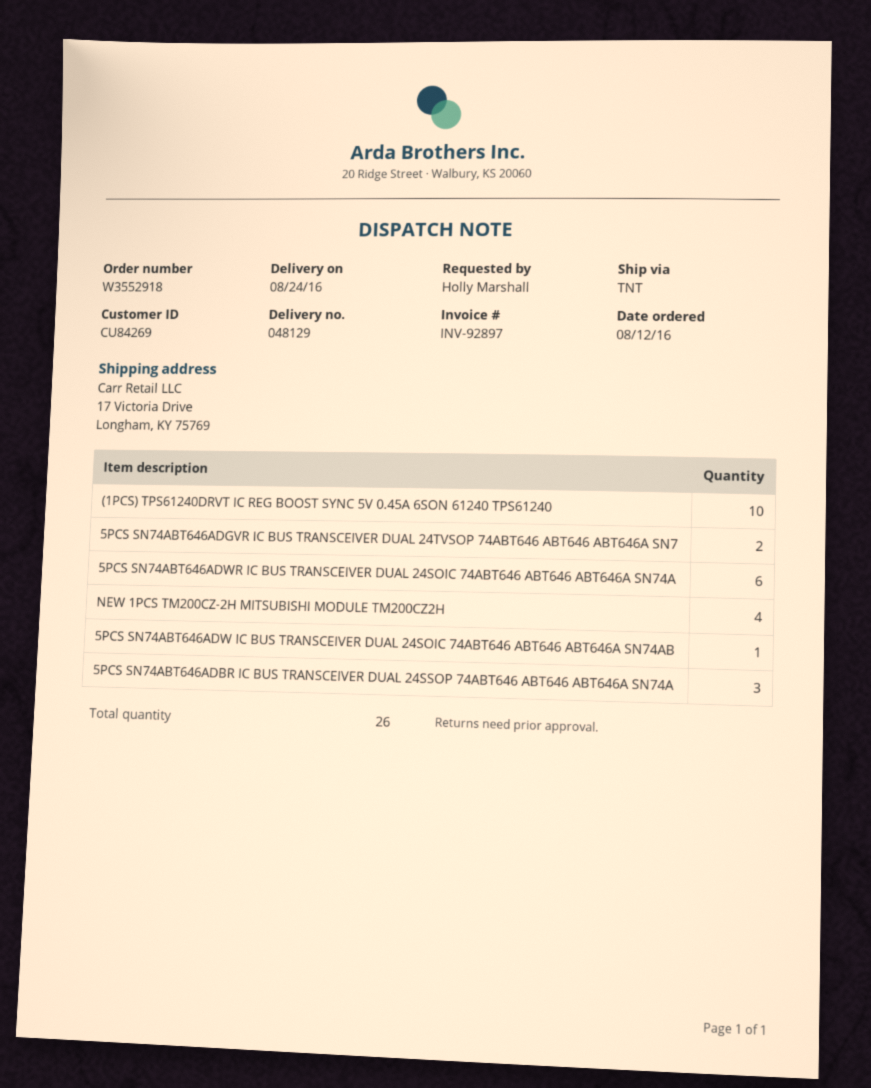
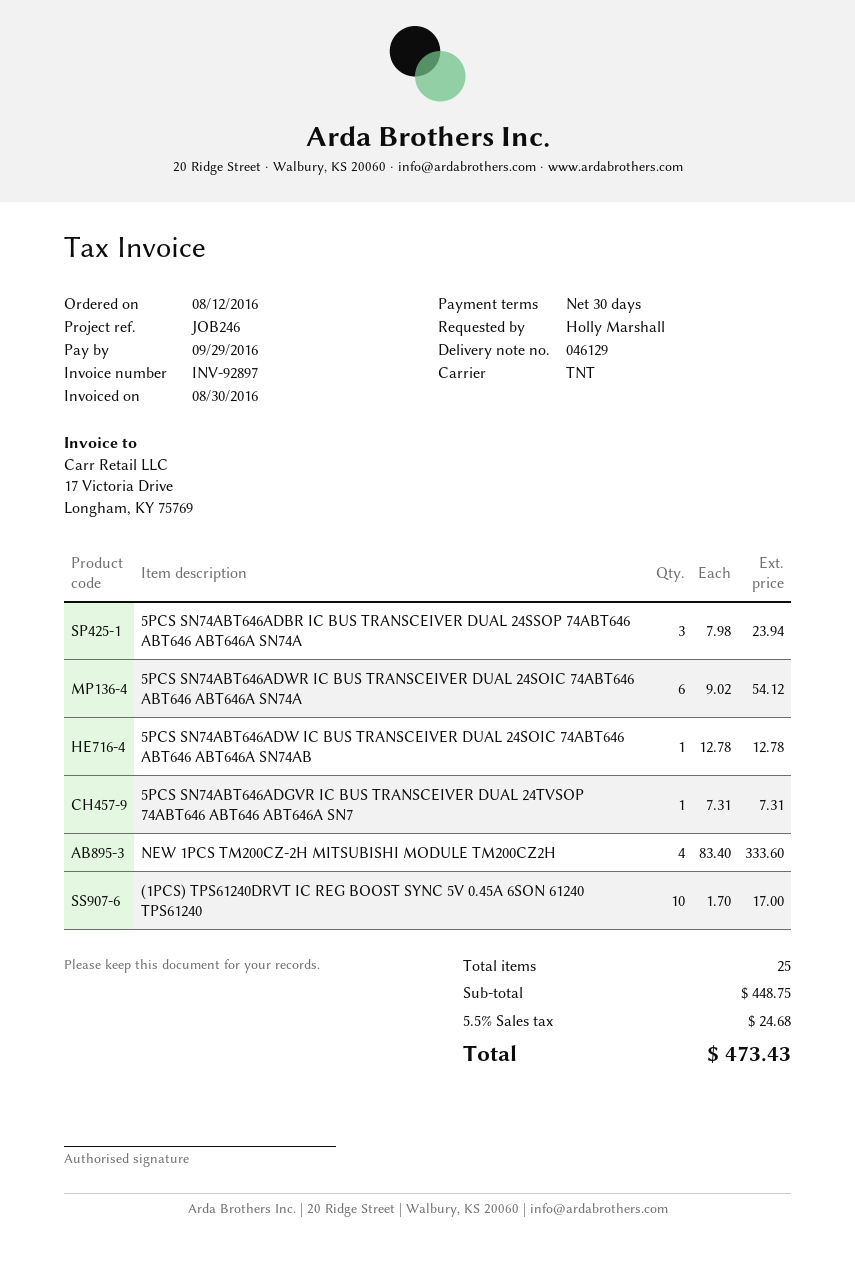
delivery note number: 048129 -> 046129
5PCS SN74ABT646ADGVR IC BUS TRANSCEIVER DUAL 24TVSOP 74ABT646 ABT646 ABT646A SN7: 2 -> 1
total quantity: 26 -> 25

